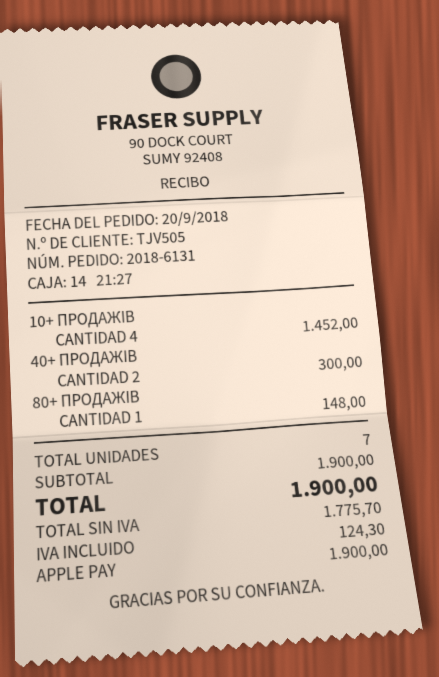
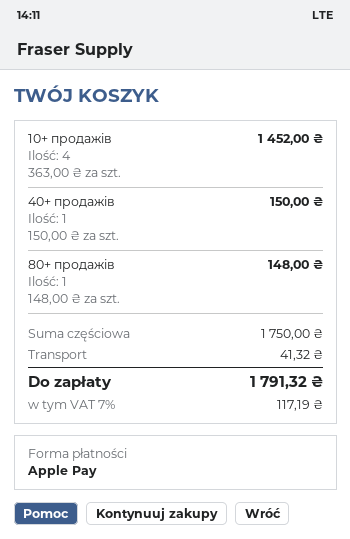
40+ ПРОДАЖІВ: 2 for 300.00 -> 1 for 150.00
subtotal: 1900.00 -> 1750.00
shipping: none -> 41.32
tax: 124.30 -> 117.19
total: 1900.00 -> 1791.32

